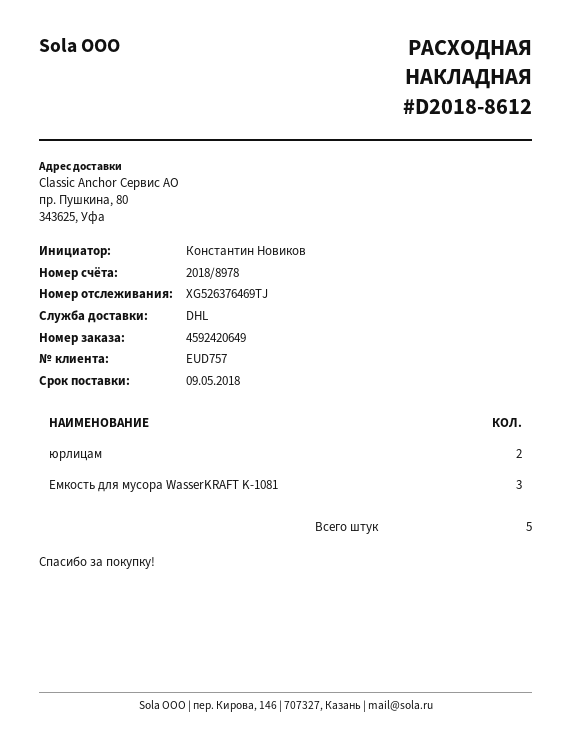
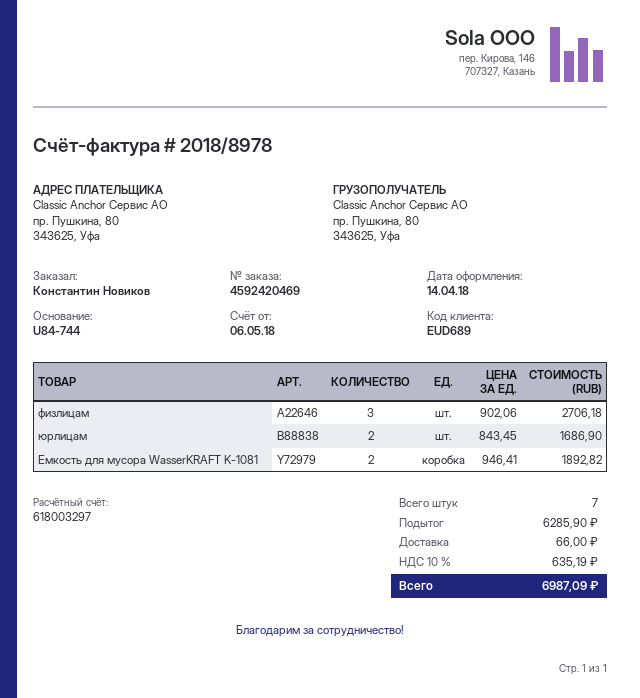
order number: 4592420649 -> 4592420469
customer number: EUD757 -> EUD689
Емкость для мусора WasserKRAFT K-1081: 3 -> 2
физлицам: none -> 3
total quantity: 5 -> 7

